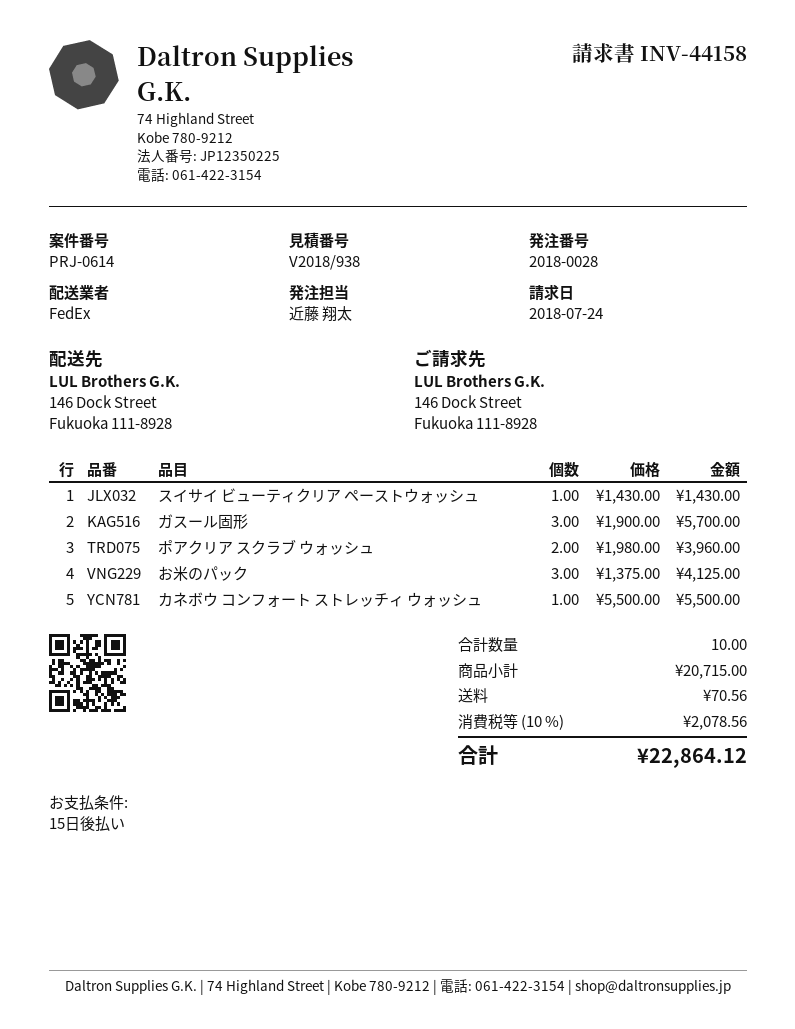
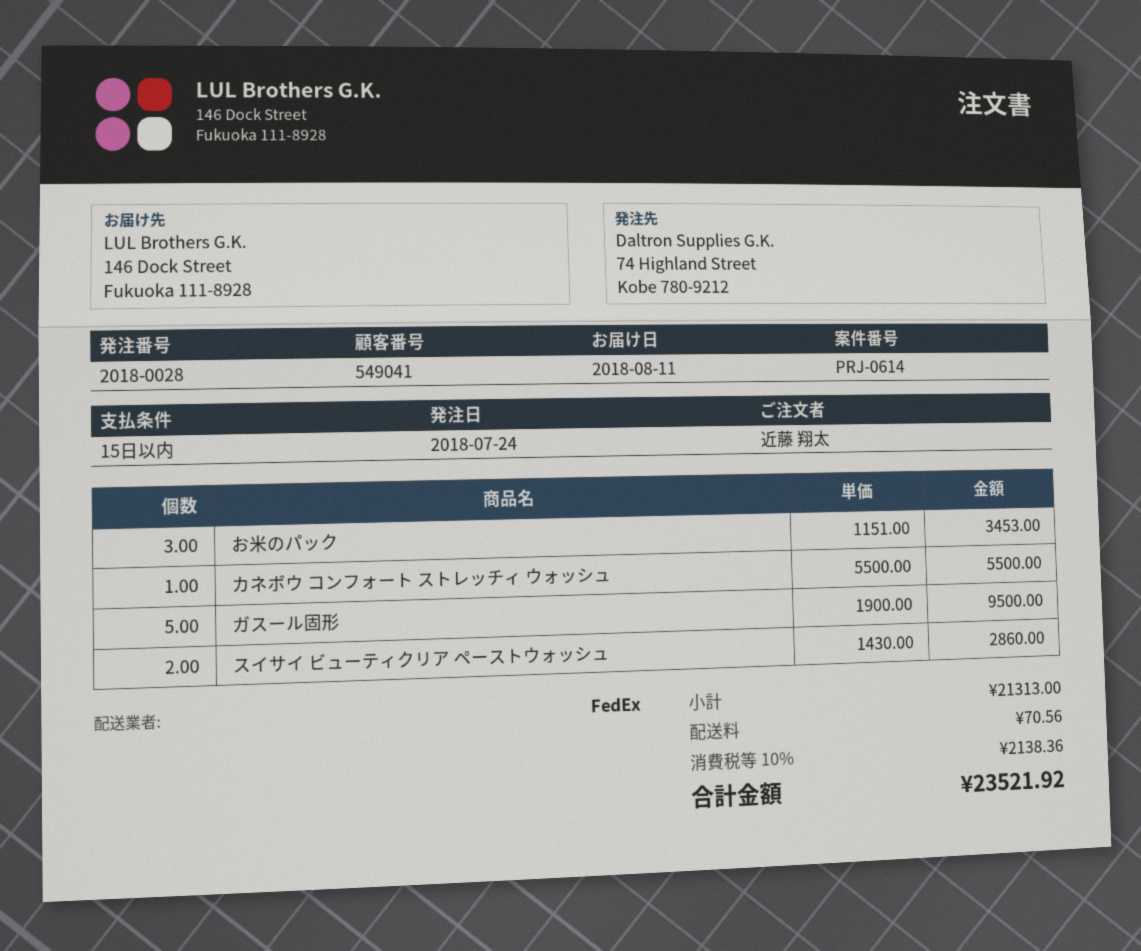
スイサイ ビューティクリア ペーストウォッシュ: 1 x 1430.00 = 1430.00 -> 2 x 1430.00 = 2860.00
ガスール固形: 3 x 1900.00 = 5700.00 -> 5 x 1900.00 = 9500.00
ポアクリア スクラブ ウォッシュ: 2 x 1980.00 = 3960.00 -> none
お米のパック: 3 x 1375.00 = 4125.00 -> 3 x 1151.00 = 3453.00
subtotal: 20715.00 -> 21313.00
tax: 10% = 2078.56 -> 10% = 2138.36
total: 22864.12 -> 23521.92

